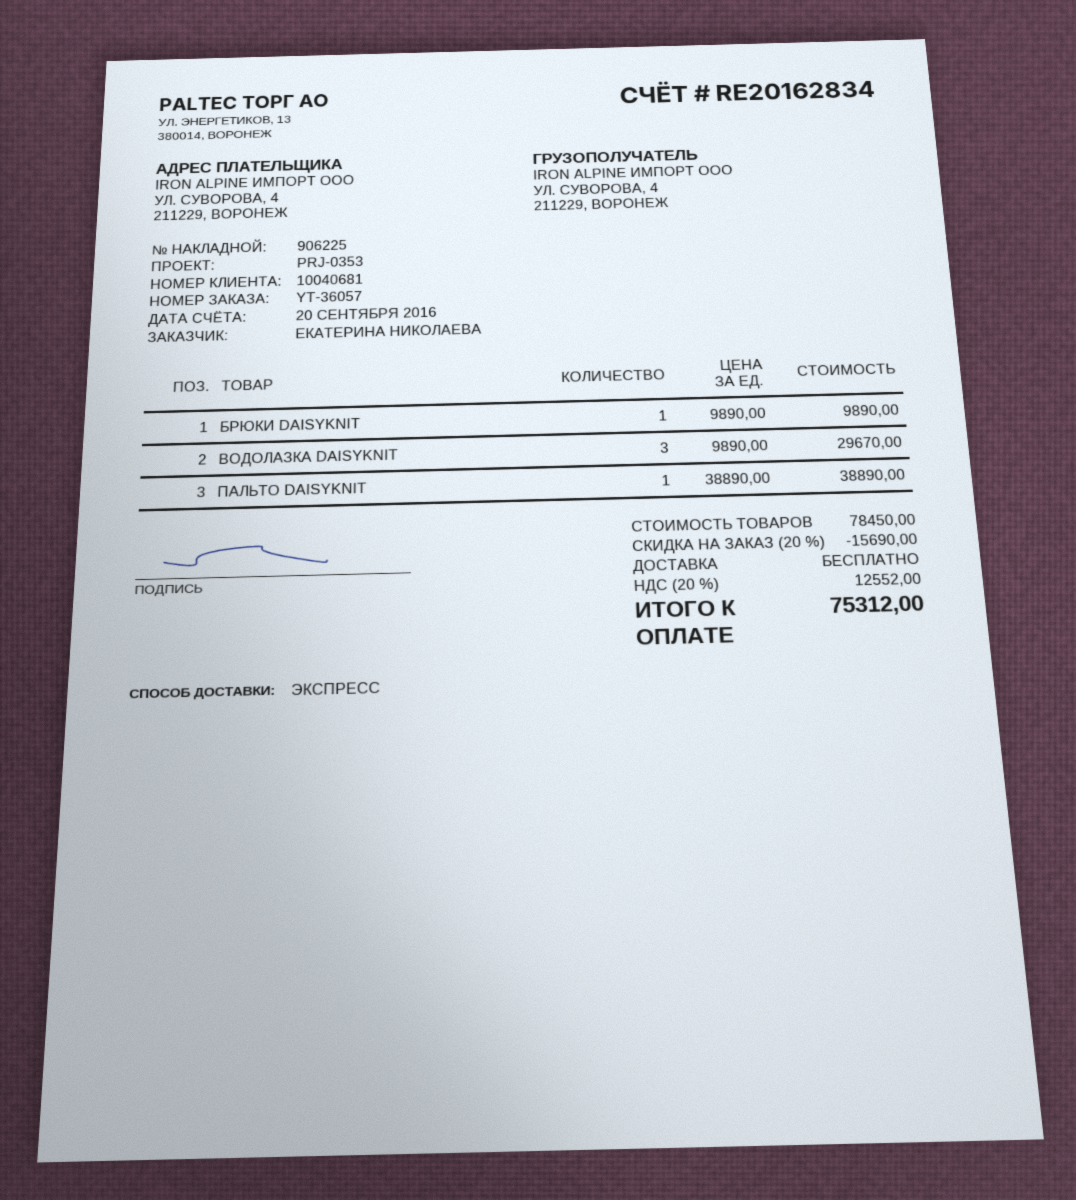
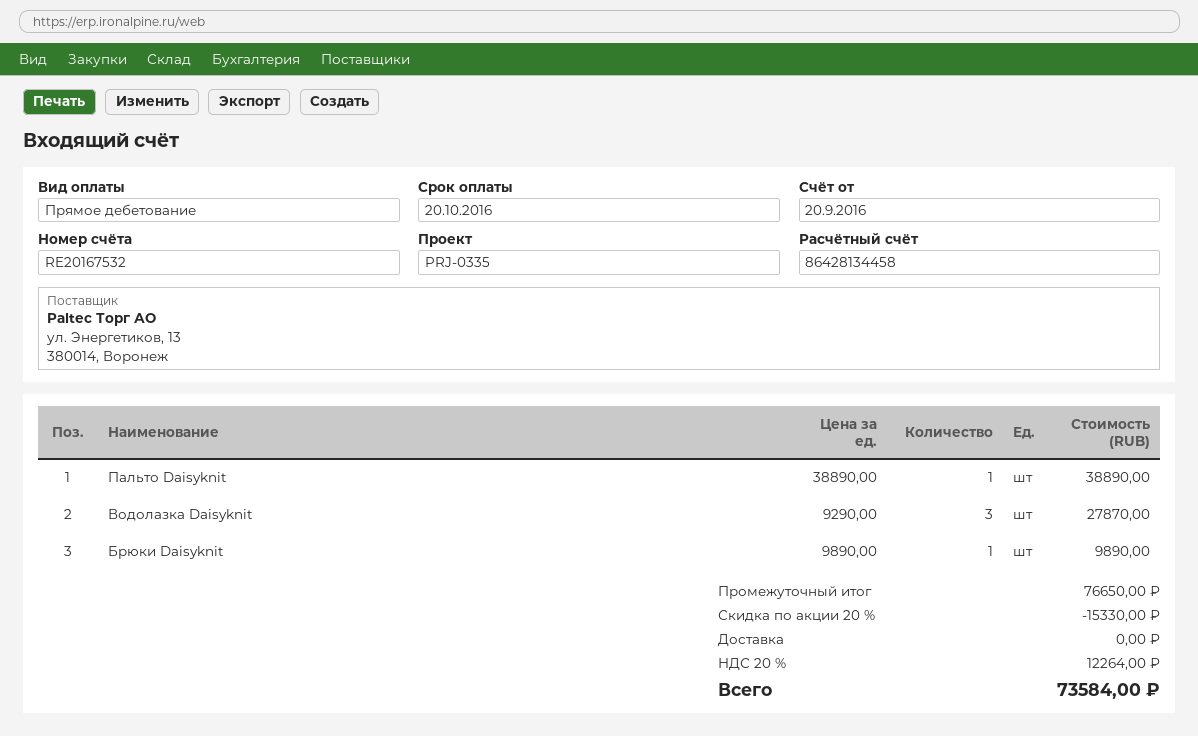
invoice number: RE20162834 -> RE20167532
reference: PRJ-0353 -> PRJ-0335
ВОДОЛАЗКА DAISYKNIT: 3 x 9890.00 = 29670.00 -> 3 x 9290.00 = 27870.00
subtotal: 78450.00 -> 76650.00
discount: 20% = 15690.00 -> 20% = 15330.00
tax: 20% = 12552.00 -> 20% = 12264.00
total: 75312.00 -> 73584.00

